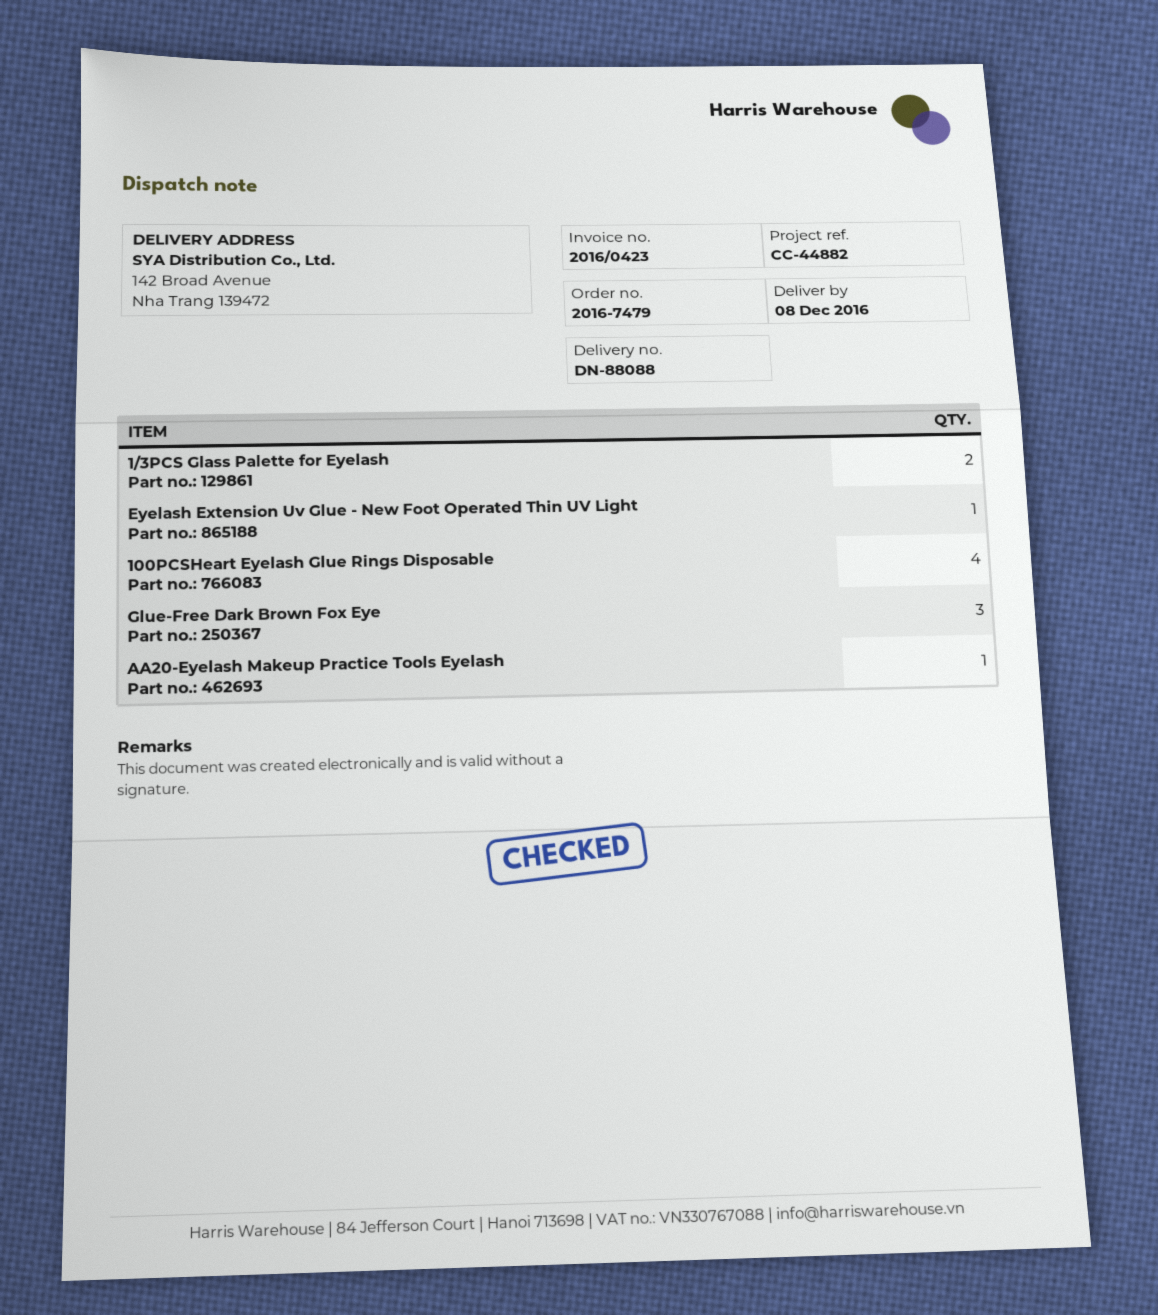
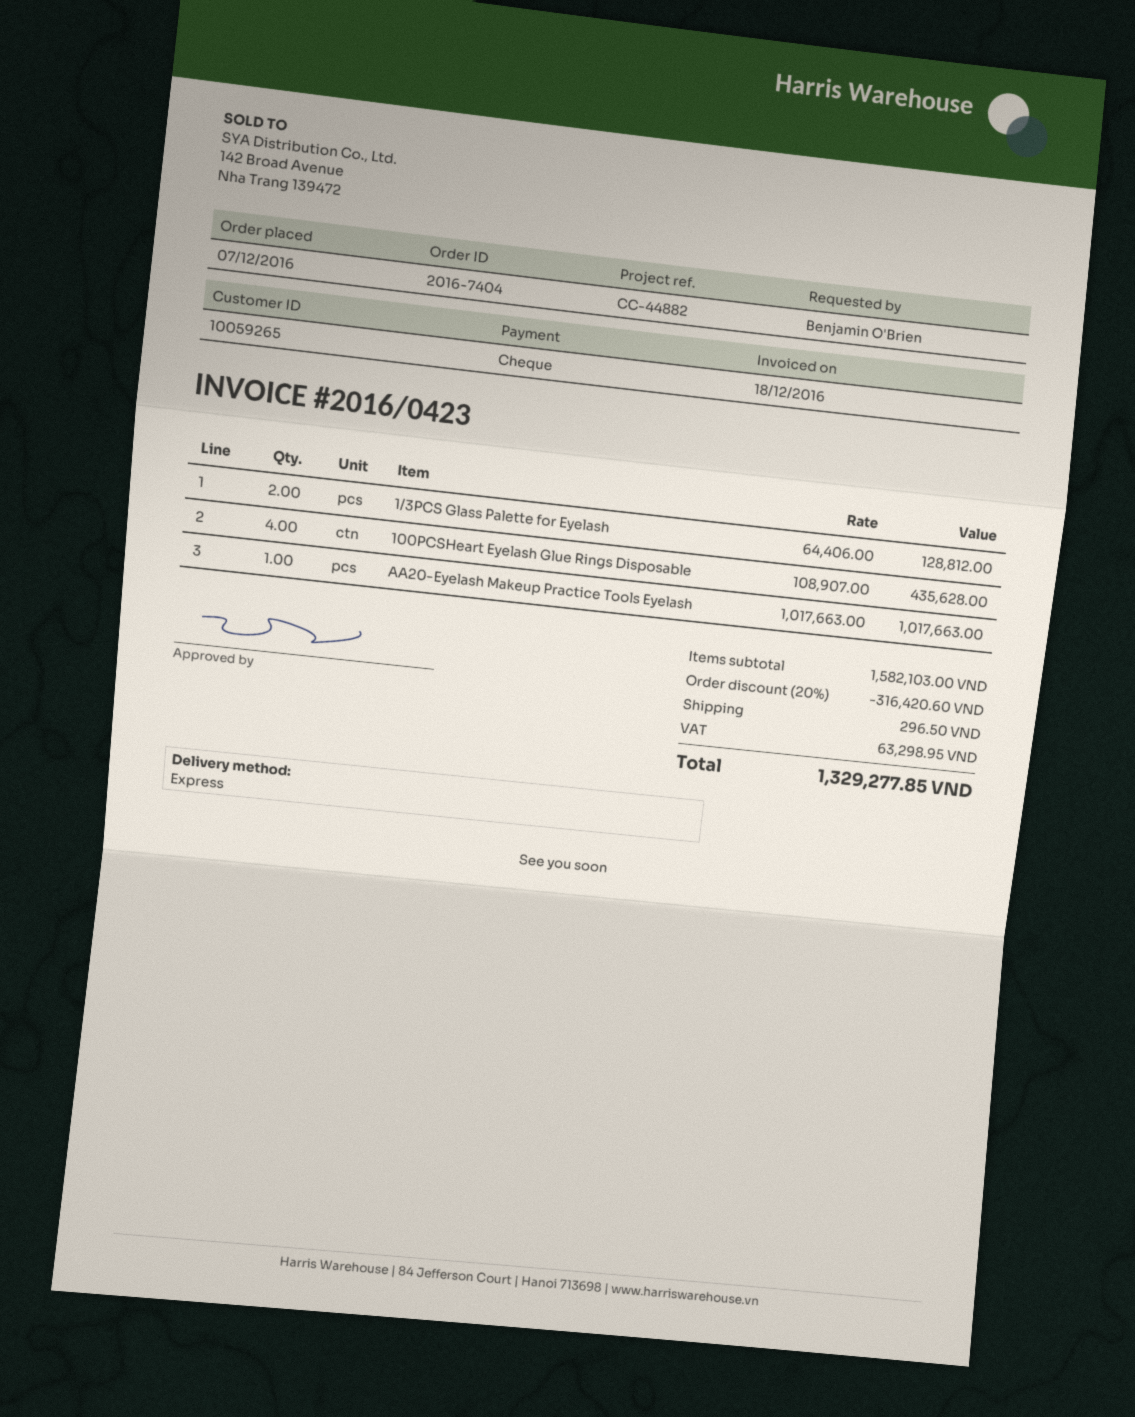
order number: 2016-7479 -> 2016-7404
Eyelash Extension Uv Glue - New Foot Operated Thin UV Light: 1 -> none
Glue-Free Dark Brown Fox Eye: 3 -> none

